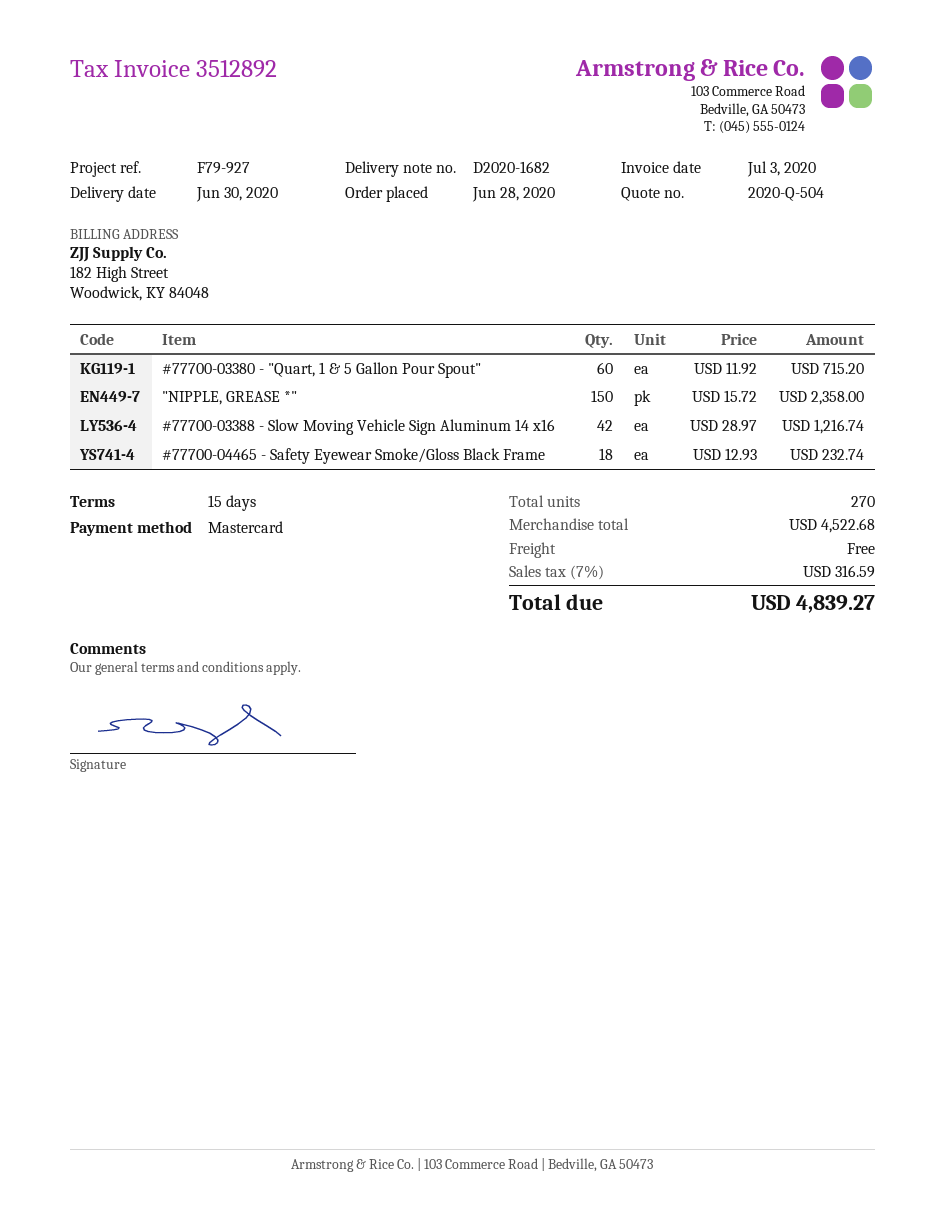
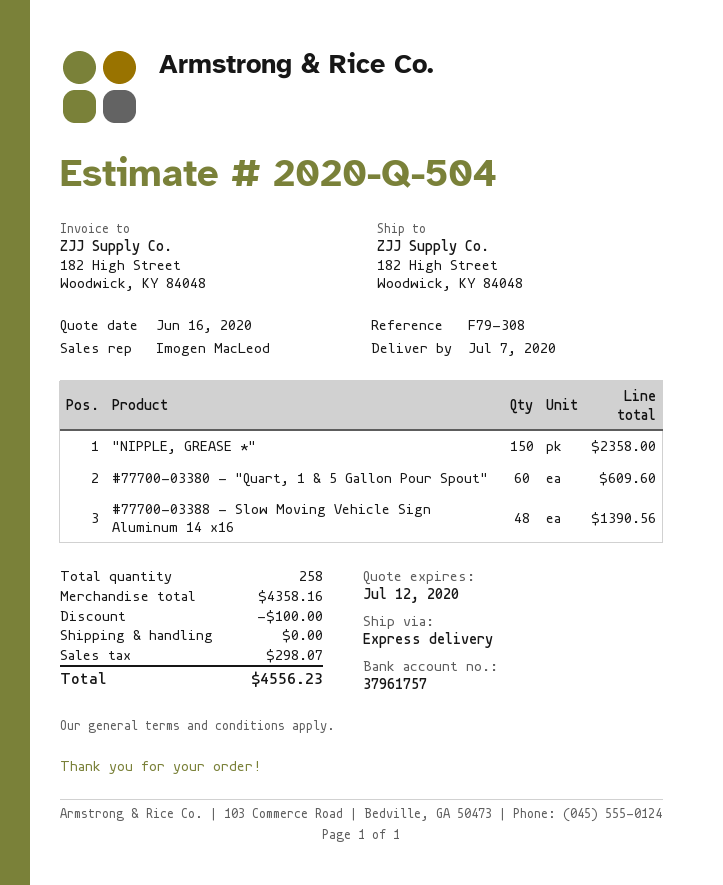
delivery date: 2020-06-30 -> 2020-07-07
reference: F79-927 -> F79-308
#77700-03380 - "Quart, 1 & 5 Gallon Pour Spout": 60 for 715.20 -> 60 for 609.60
#77700-03388 - Slow Moving Vehicle Sign Aluminum 14 x16: 42 for 1216.74 -> 48 for 1390.56
#77700-04465 - Safety Eyewear Smoke/Gloss Black Frame: 18 for 232.74 -> none
total quantity: 270 -> 258
subtotal: 4522.68 -> 4358.16
discount: none -> 100.00
tax: 316.59 -> 298.07
total: 4839.27 -> 4556.23

